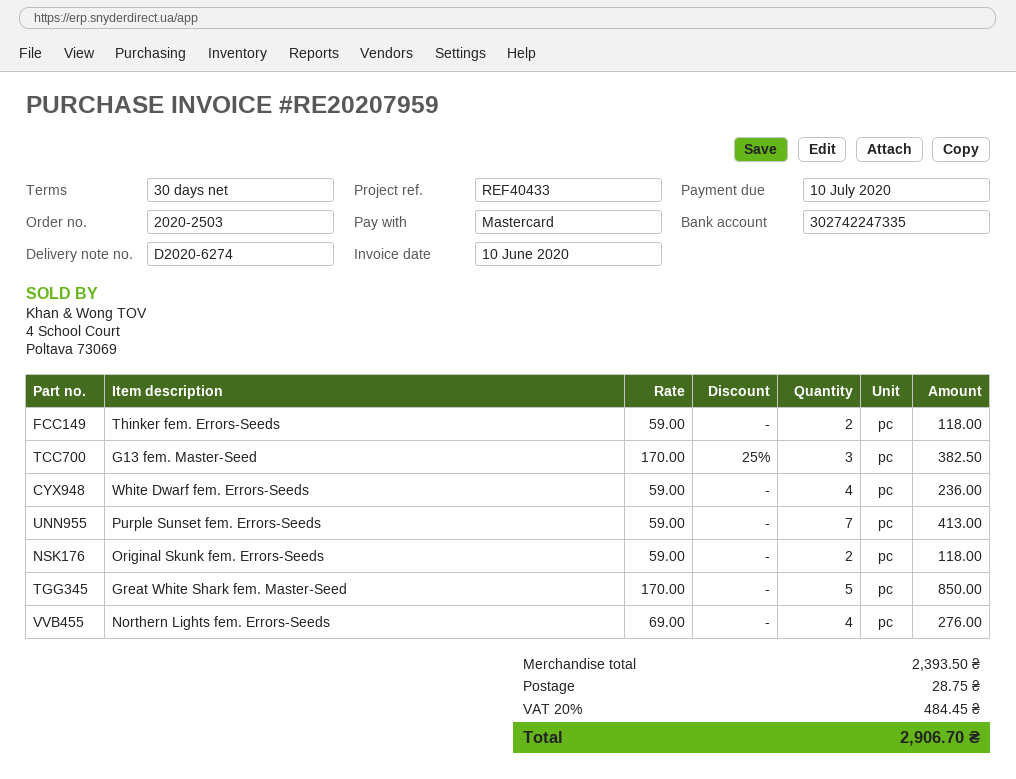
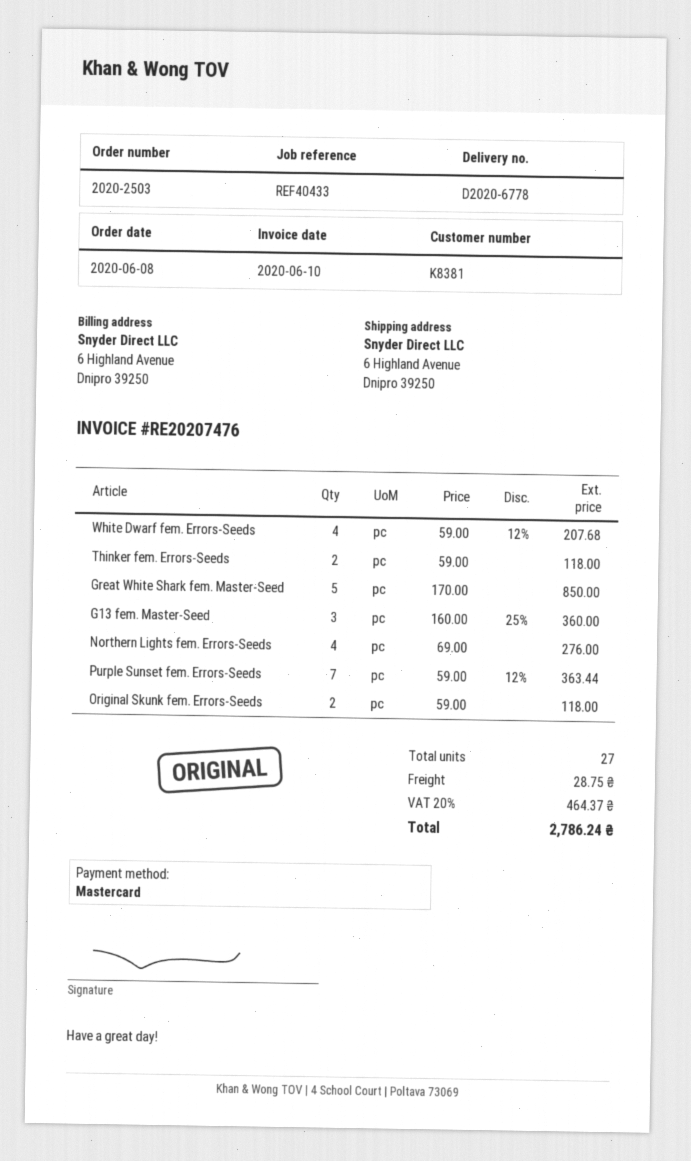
delivery note number: D2020-6274 -> D2020-6778
invoice number: RE20207959 -> RE20207476
G13 fem. Master-Seed: 3 x 170.00 - 25% = 382.50 -> 3 x 160.00 - 25% = 360.00
White Dwarf fem. Errors-Seeds: 4 x 59.00 = 236.00 -> 4 x 59.00 - 12% = 207.68
Purple Sunset fem. Errors-Seeds: 7 x 59.00 = 413.00 -> 7 x 59.00 - 12% = 363.44
tax: 20% = 484.45 -> 20% = 464.37
total: 2906.70 -> 2786.24

